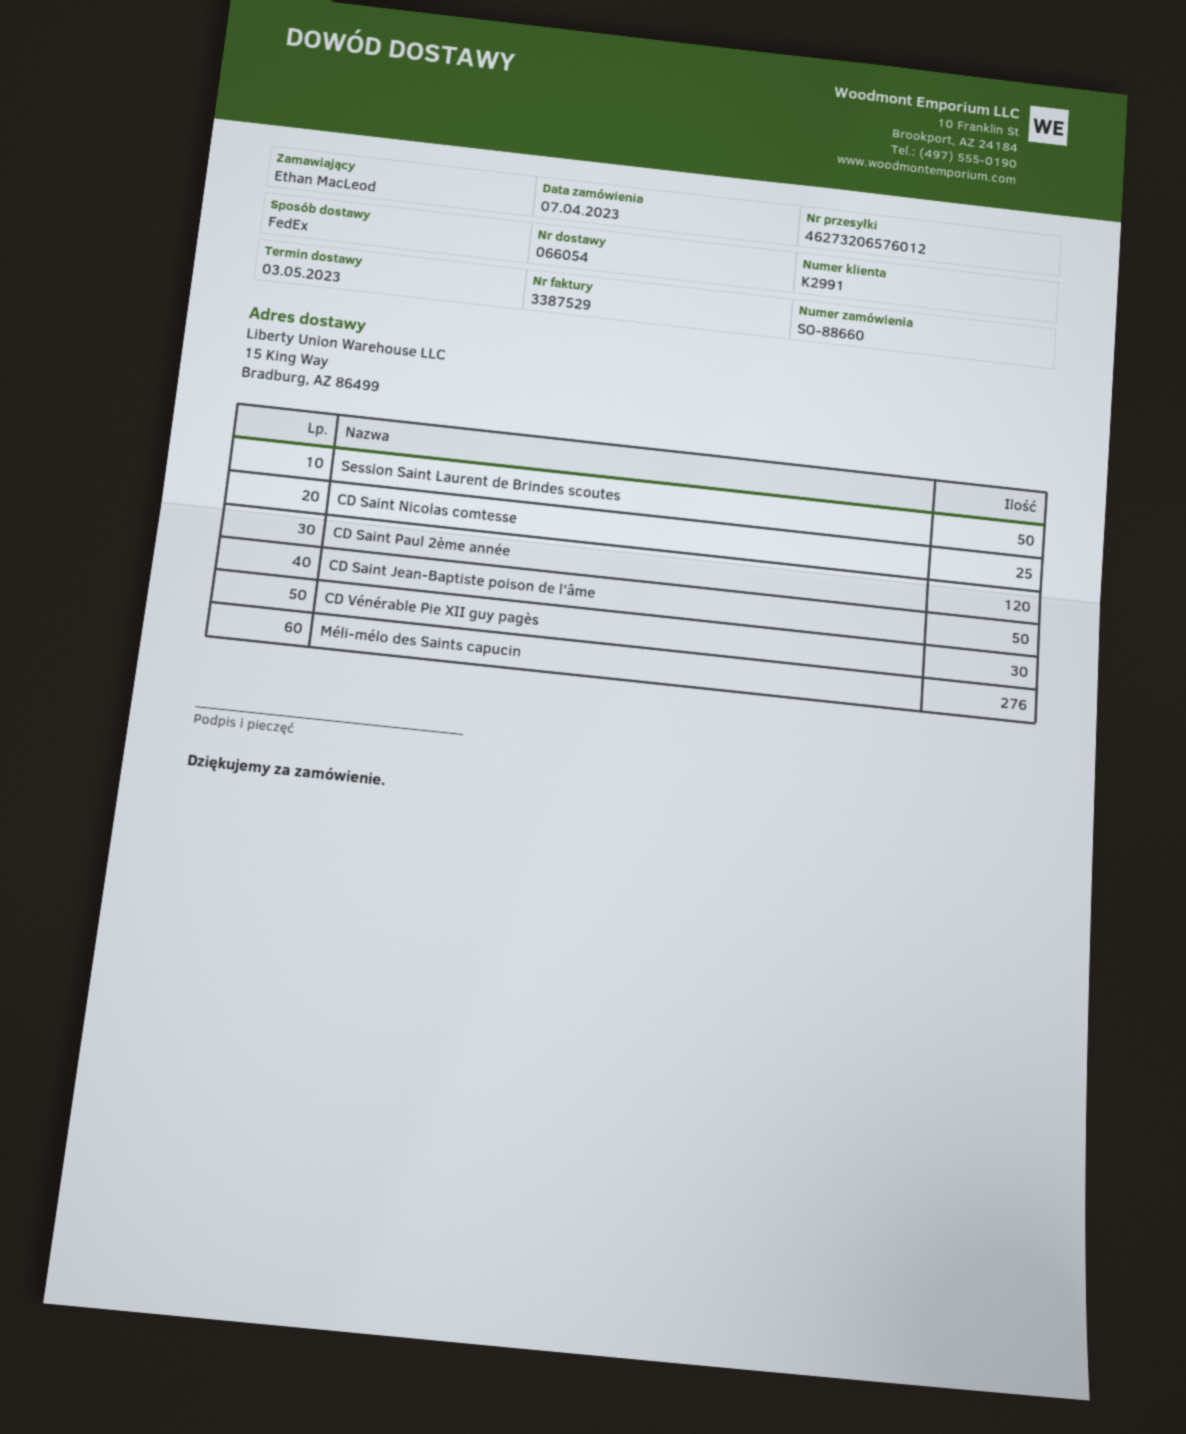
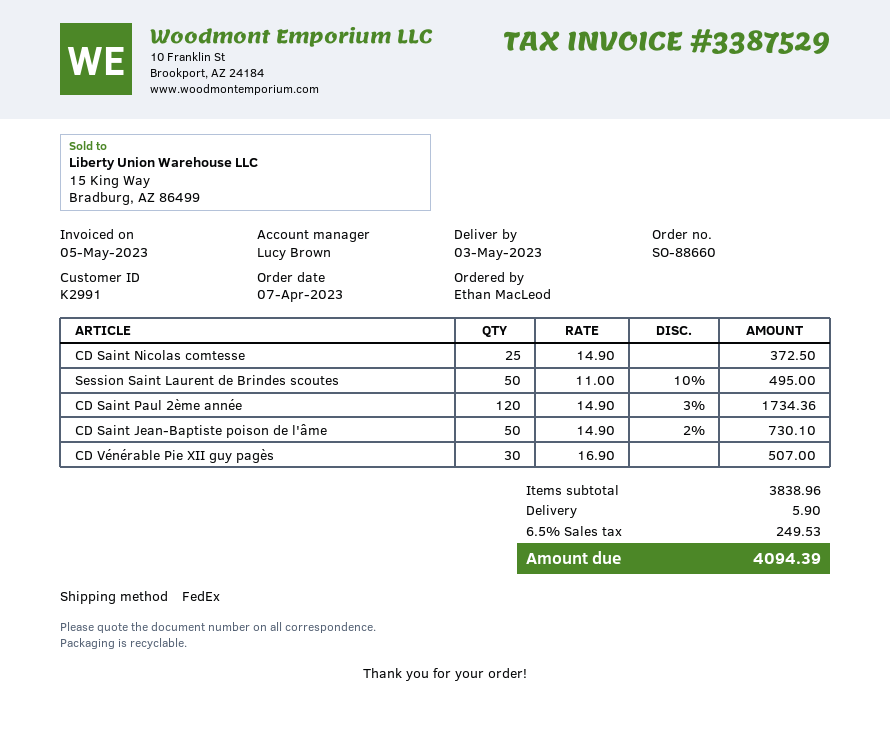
Méli-mélo des Saints capucin: 276 -> none

